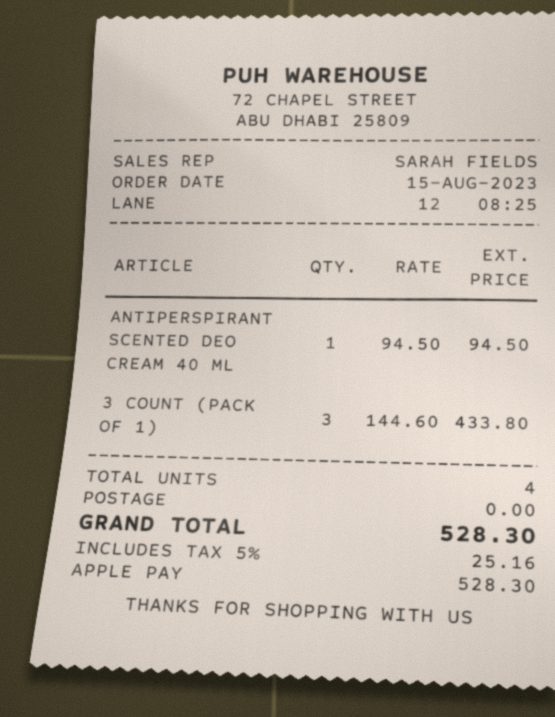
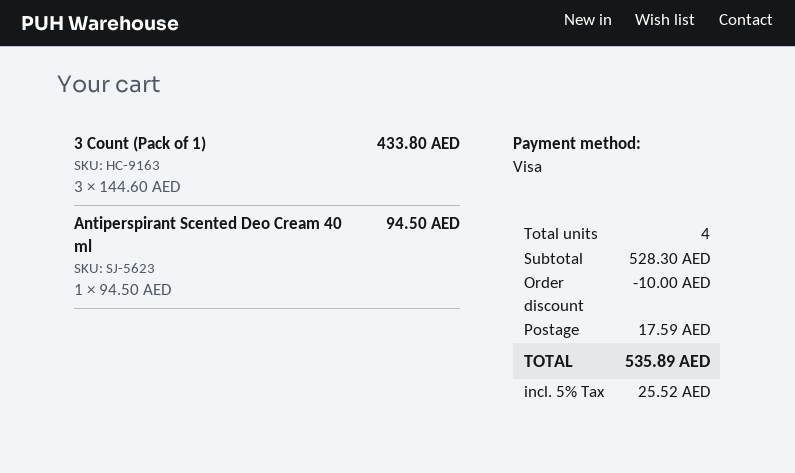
payment method: Apple Pay -> Visa
discount: none -> 10.00
shipping: 0.00 -> 17.59
tax: 5% = 25.16 -> 5% = 25.52
total: 528.30 -> 535.89

